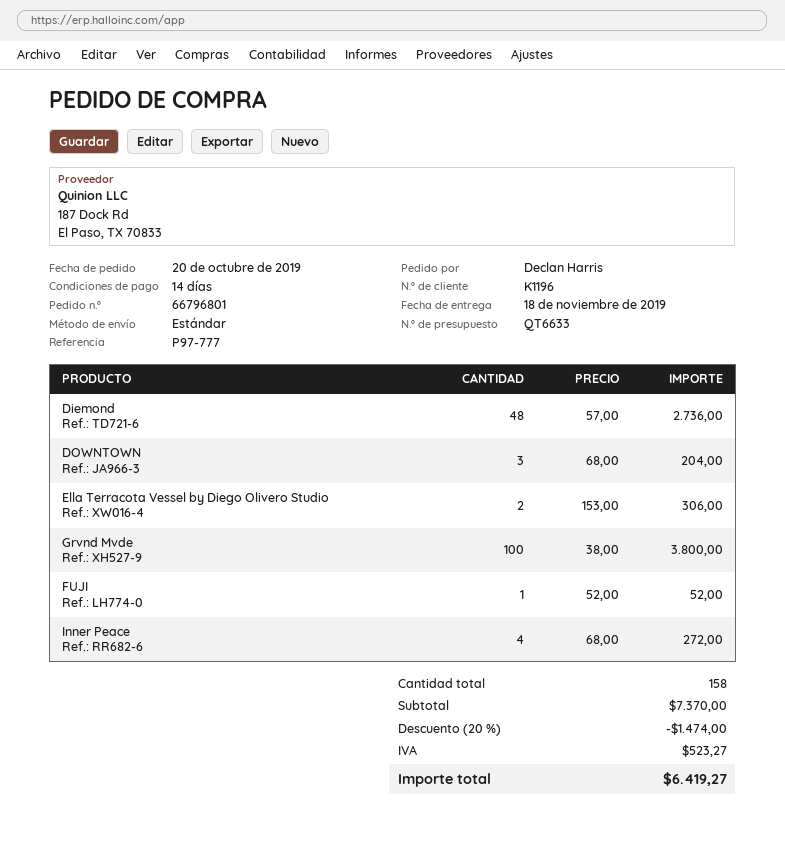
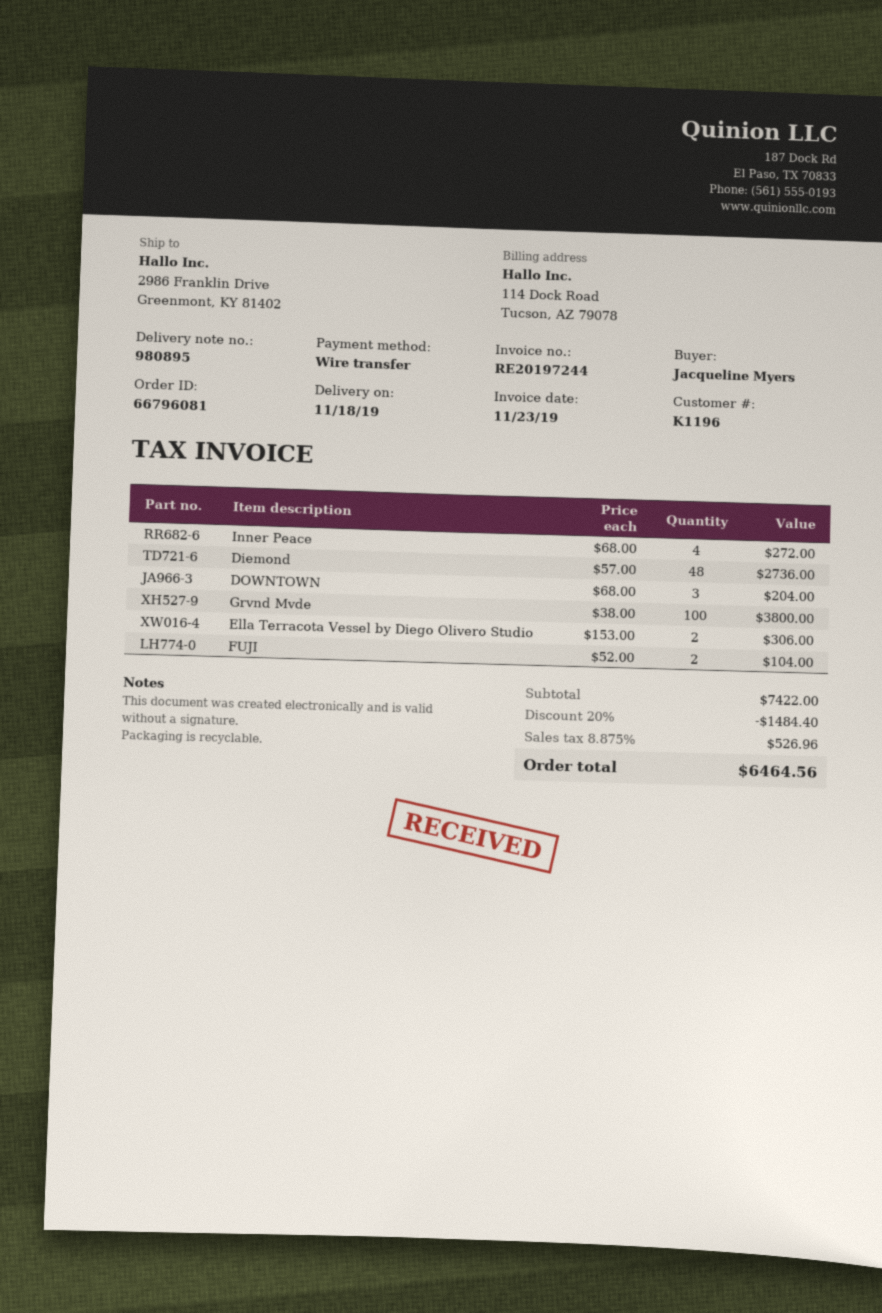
order number: 66796801 -> 66796081
ordered by: Declan Harris -> Jacqueline Myers
FUJI: 1 x 52.00 = 52.00 -> 2 x 52.00 = 104.00
subtotal: 7370.00 -> 7422.00
discount: 20% = 1474.00 -> 20% = 1484.40
tax: 523.27 -> 526.96
total: 6419.27 -> 6464.56

